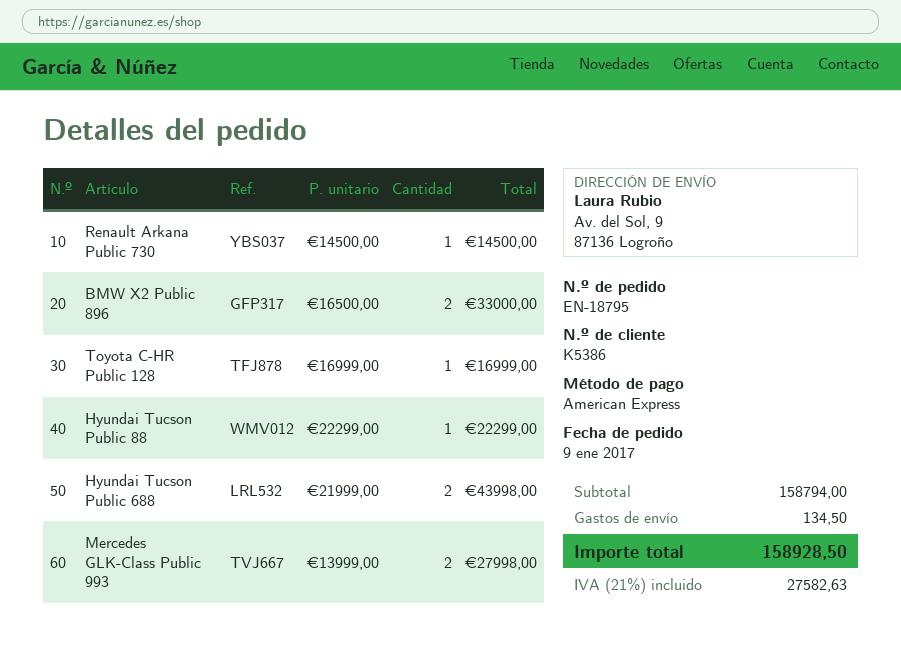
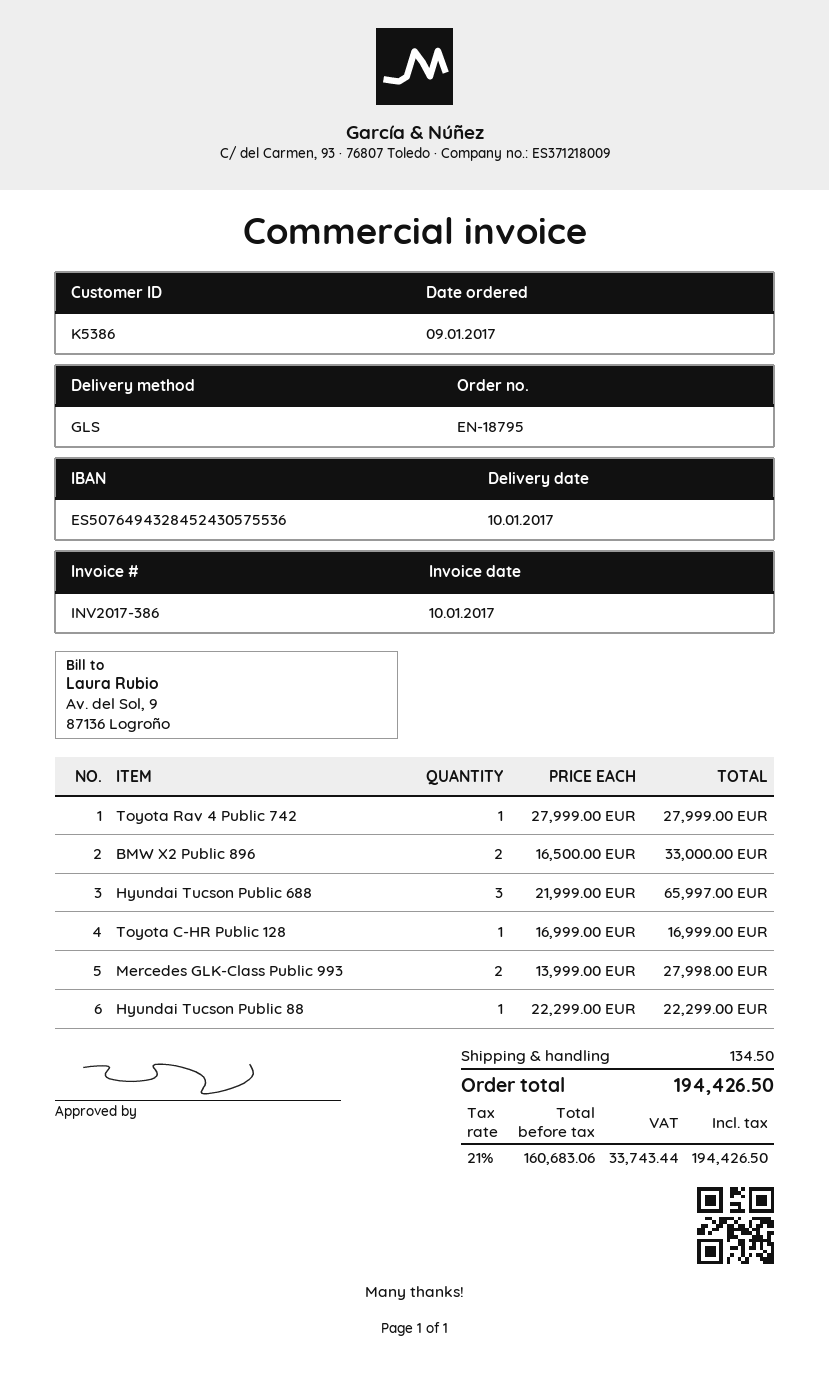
Renault Arkana Public 730: 1 x 14500.00 = 14500.00 -> none
Hyundai Tucson Public 688: 2 x 21999.00 = 43998.00 -> 3 x 21999.00 = 65997.00
Toyota Rav 4 Public 742: none -> 1 x 27999.00 = 27999.00
tax: 21% = 27582.63 -> 21% = 33743.44
total: 158928.50 -> 194426.50

